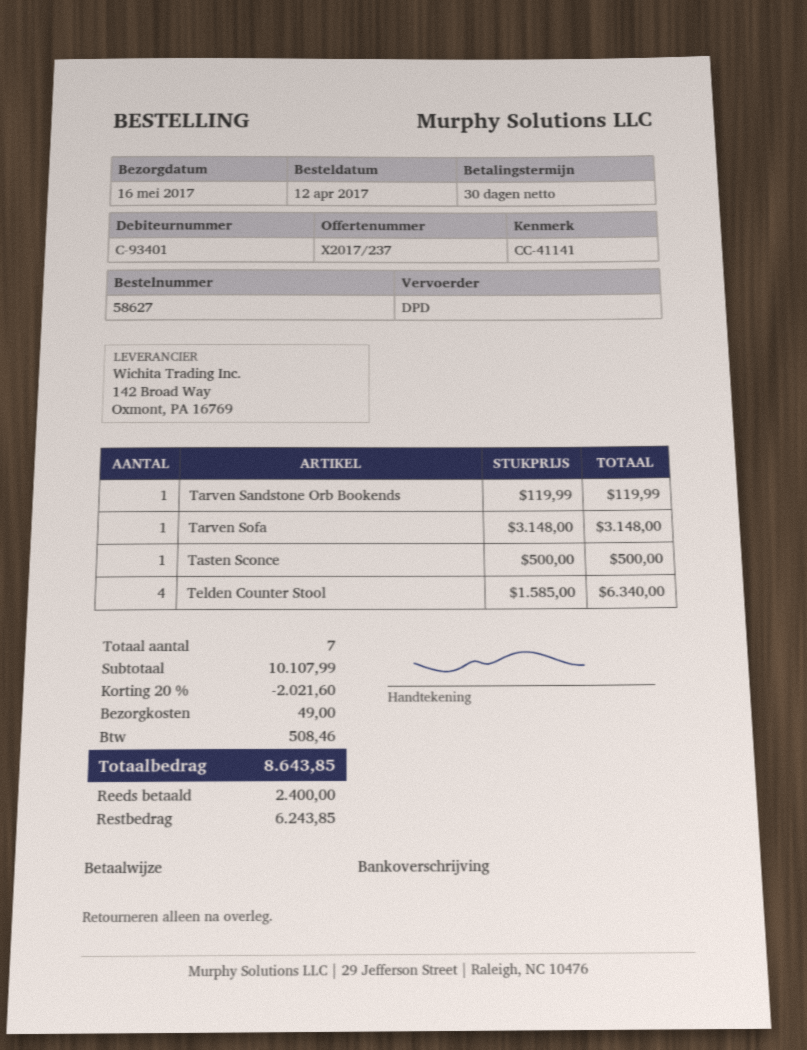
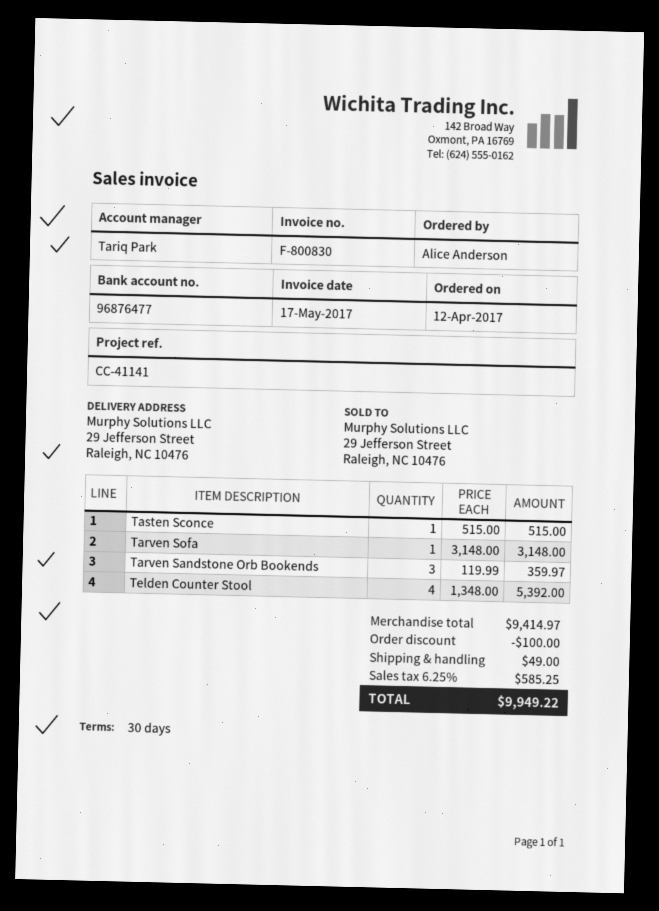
Tarven Sandstone Orb Bookends: 1 x 119.99 = 119.99 -> 3 x 119.99 = 359.97
Tasten Sconce: 1 x 500.00 = 500.00 -> 1 x 515.00 = 515.00
Telden Counter Stool: 4 x 1585.00 = 6340.00 -> 4 x 1348.00 = 5392.00
subtotal: 10107.99 -> 9414.97
discount: 2021.60 -> 100.00
tax: 508.46 -> 585.25
total: 8643.85 -> 9949.22

